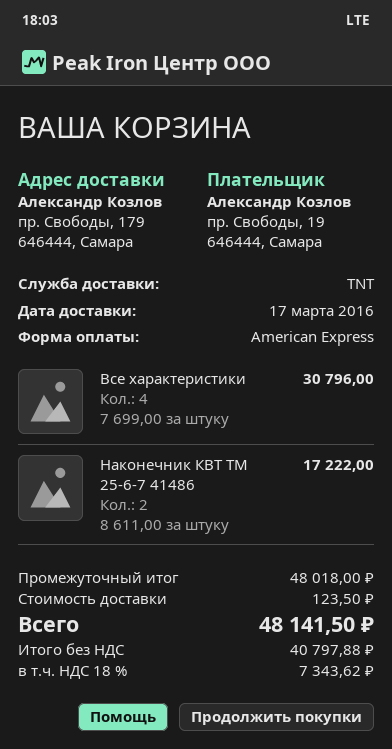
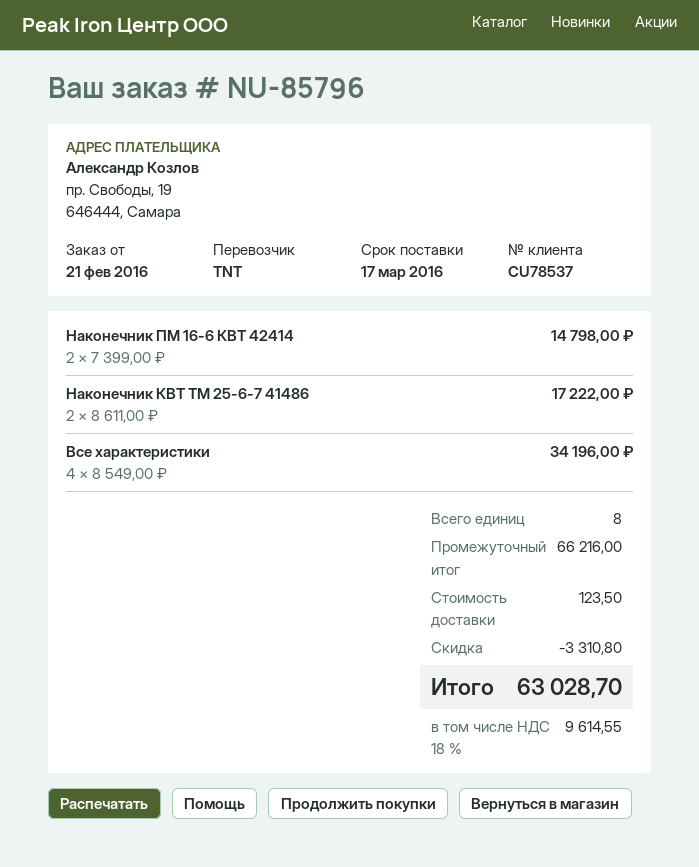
Все характеристики: 4 x 7699.00 = 30796.00 -> 4 x 8549.00 = 34196.00
Наконечник ПМ 16-6 КВТ 42414: none -> 2 x 7399.00 = 14798.00
subtotal: 48018.00 -> 66216.00
discount: none -> 3310.80
tax: 18% = 7343.62 -> 18% = 9614.55
total: 48141.50 -> 63028.70

